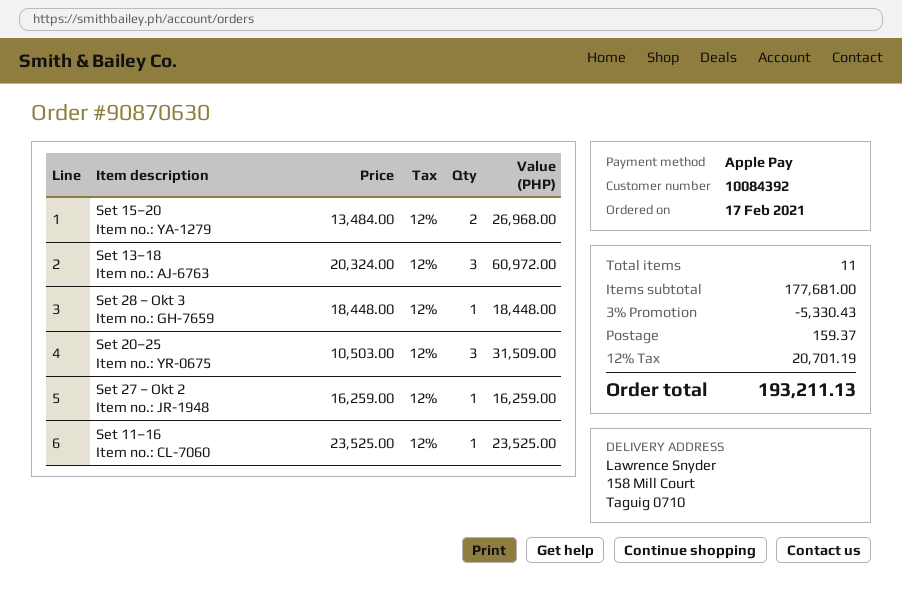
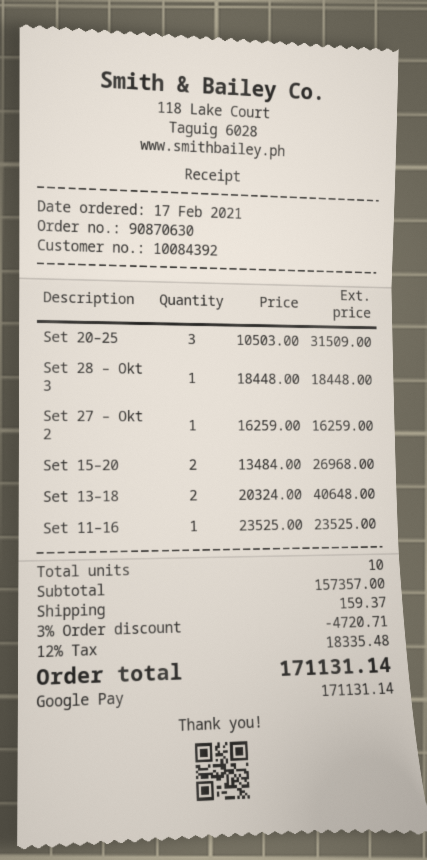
payment method: Apple Pay -> Google Pay
Set 13–18: 3 x 20324.00 = 60972.00 -> 2 x 20324.00 = 40648.00
total quantity: 11 -> 10
subtotal: 177681.00 -> 157357.00
discount: 3% = 5330.43 -> 3% = 4720.71
tax: 12% = 20701.19 -> 12% = 18335.48
total: 193211.13 -> 171131.14

